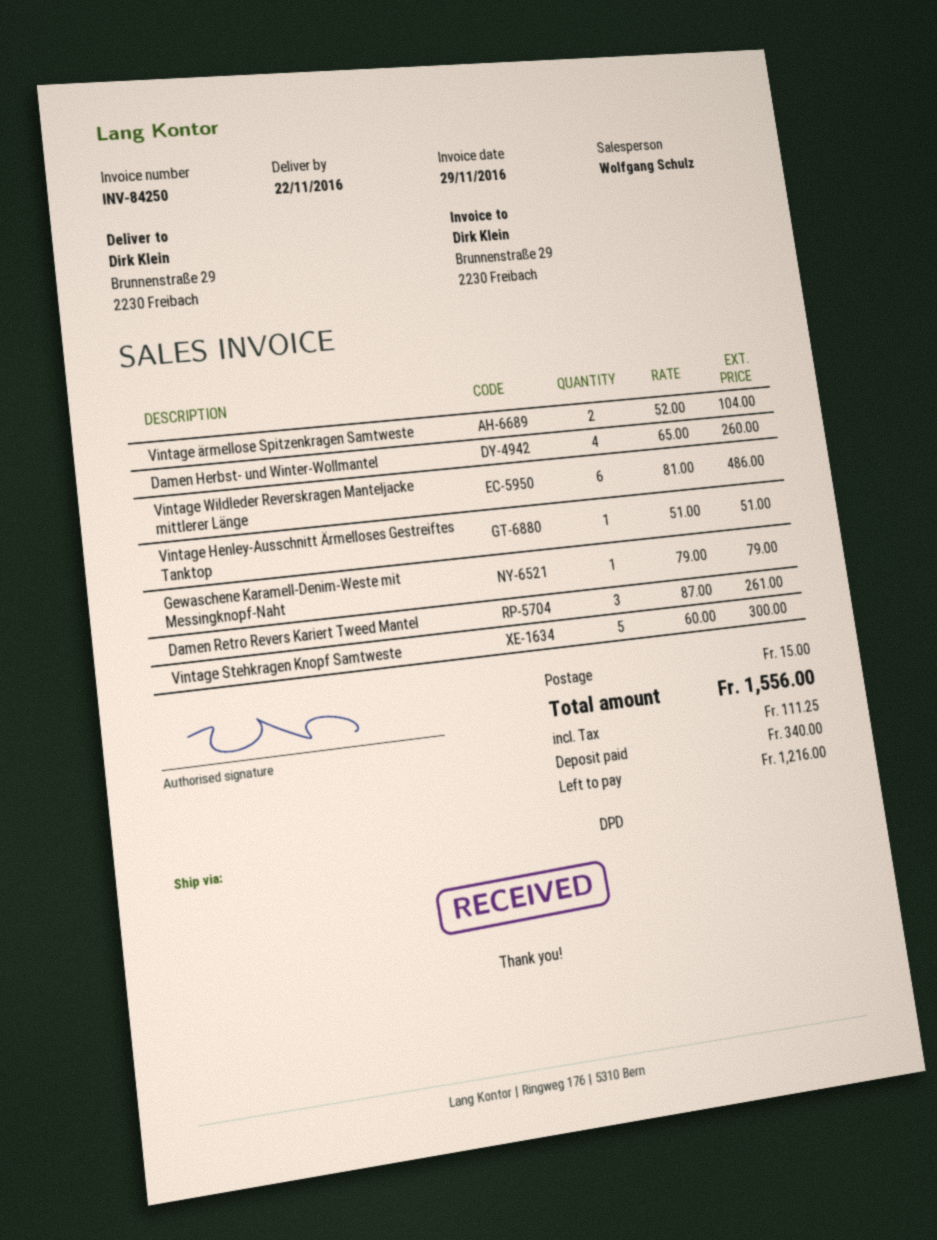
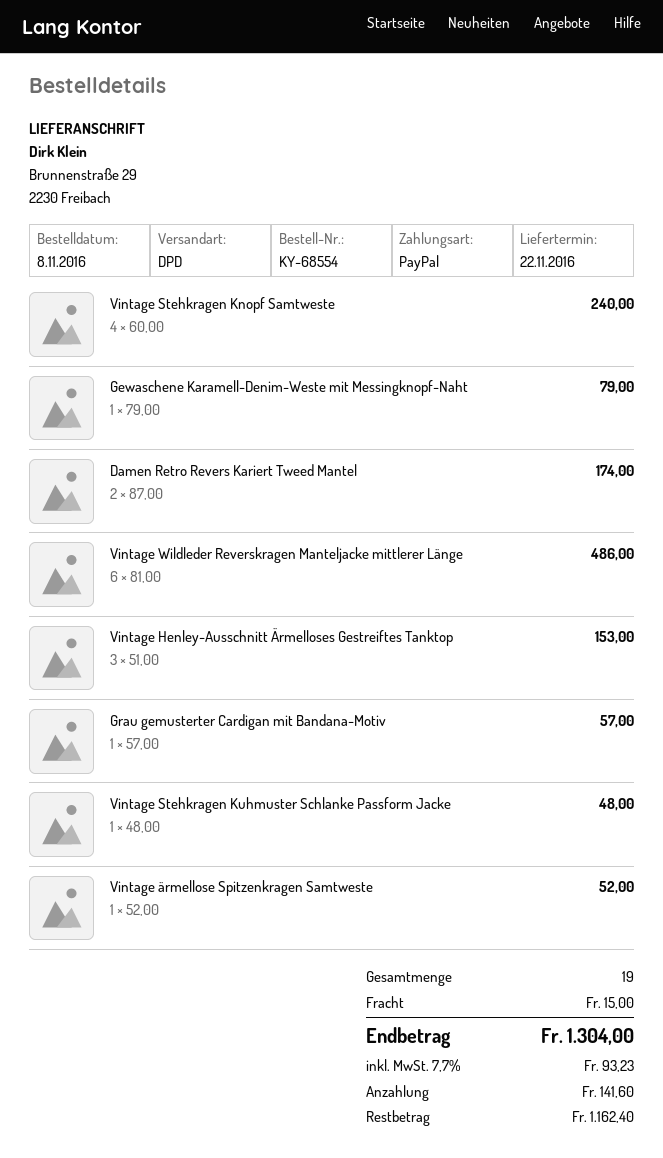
Vintage ärmellose Spitzenkragen Samtweste: 2 x 52.00 = 104.00 -> 1 x 52.00 = 52.00
Damen Herbst- und Winter-Wollmantel: 4 x 65.00 = 260.00 -> none
Vintage Henley-Ausschnitt Ärmelloses Gestreiftes Tanktop: 1 x 51.00 = 51.00 -> 3 x 51.00 = 153.00
Damen Retro Revers Kariert Tweed Mantel: 3 x 87.00 = 261.00 -> 2 x 87.00 = 174.00
Vintage Stehkragen Knopf Samtweste: 5 x 60.00 = 300.00 -> 4 x 60.00 = 240.00
Grau gemusterter Cardigan mit Bandana-Motiv: none -> 1 x 57.00 = 57.00
Vintage Stehkragen Kuhmuster Schlanke Passform Jacke: none -> 1 x 48.00 = 48.00
tax: 111.25 -> 93.23
total: 1556.00 -> 1304.00
deposit: 340.00 -> 141.60
balance: 1216.00 -> 1162.40

